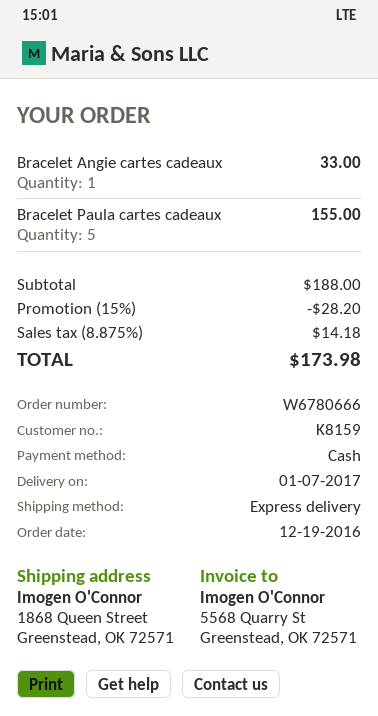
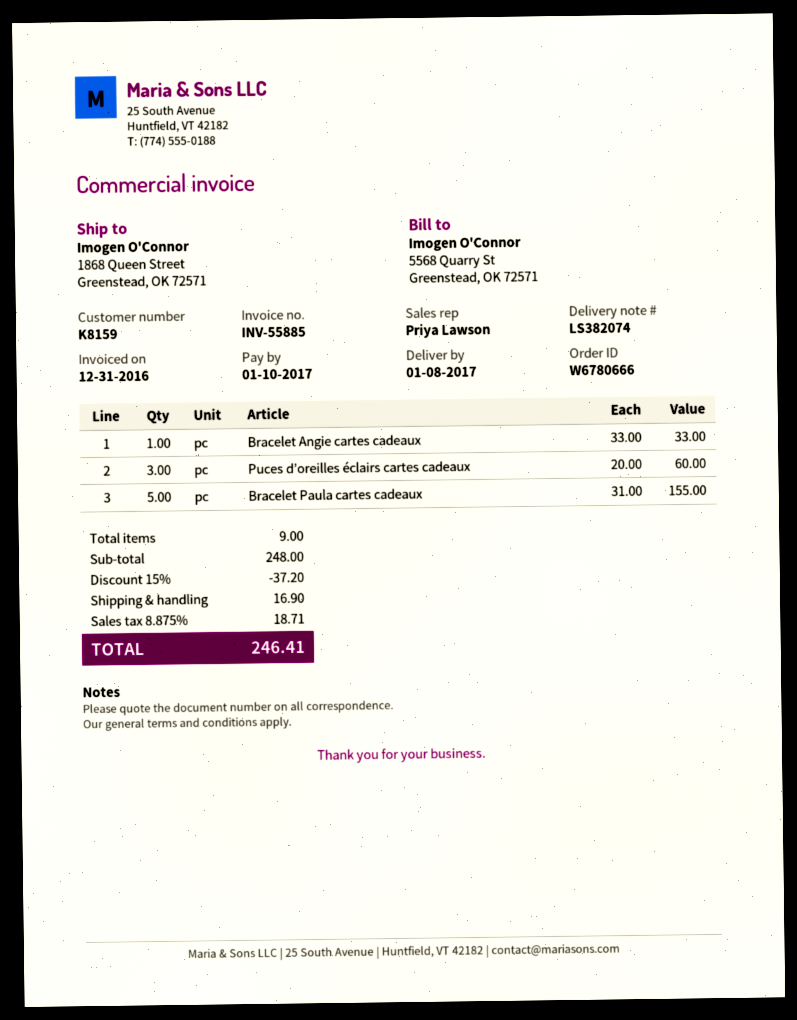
delivery date: 2017-01-07 -> 2017-01-08
Puces d’oreilles éclairs cartes cadeaux: none -> 3 for 60.00
subtotal: 188.00 -> 248.00
discount: 15% = 28.20 -> 15% = 37.20
shipping: none -> 16.90
tax: 8.875% = 14.18 -> 8.875% = 18.71
total: 173.98 -> 246.41

